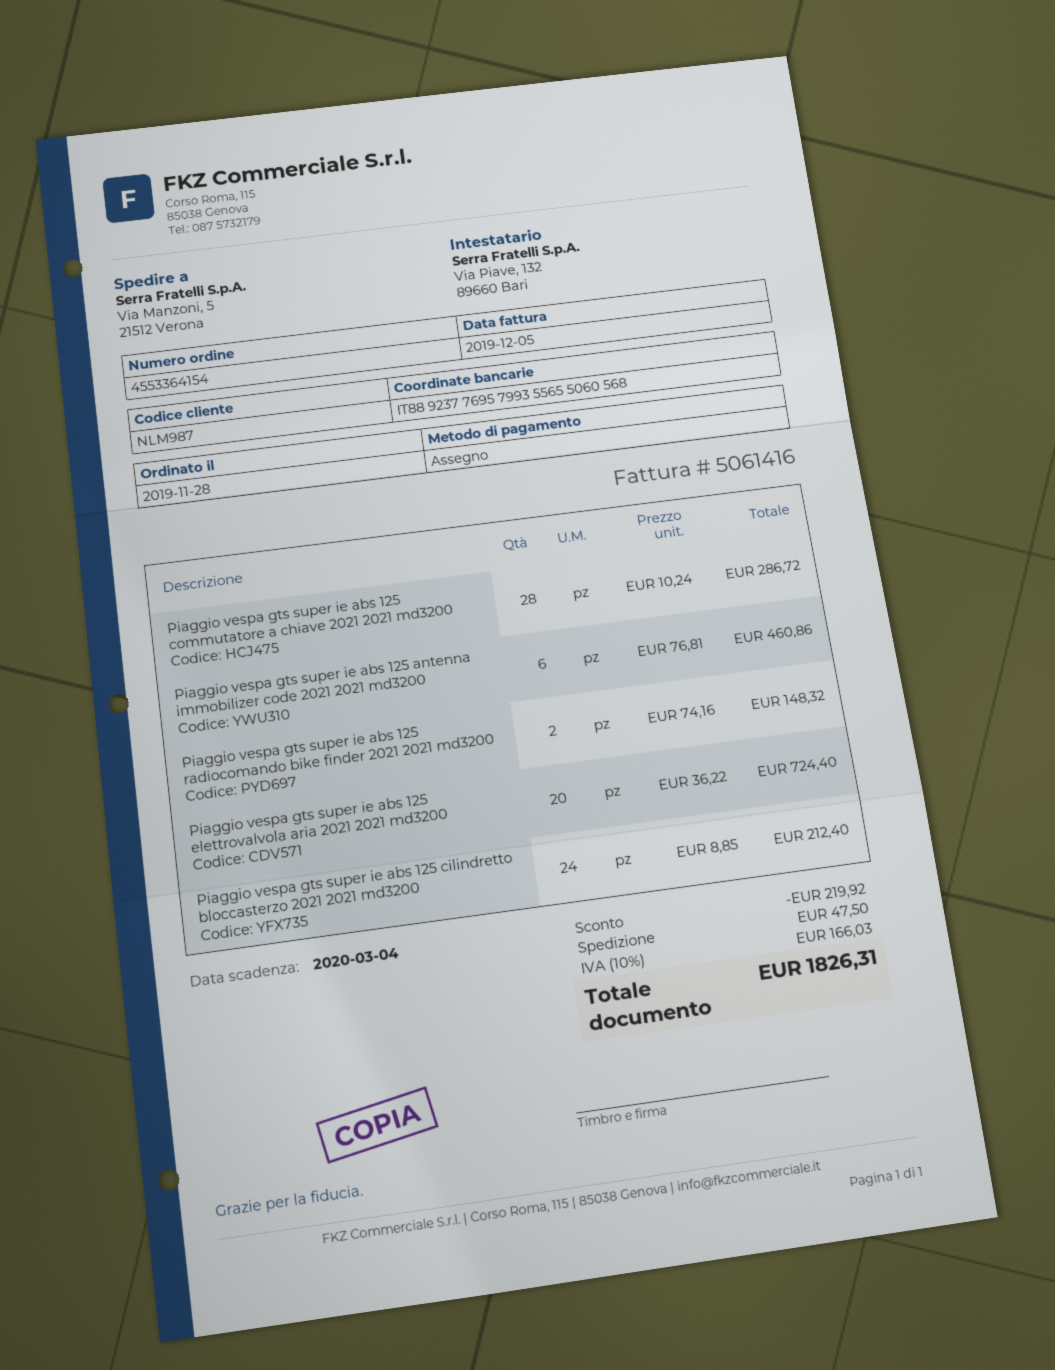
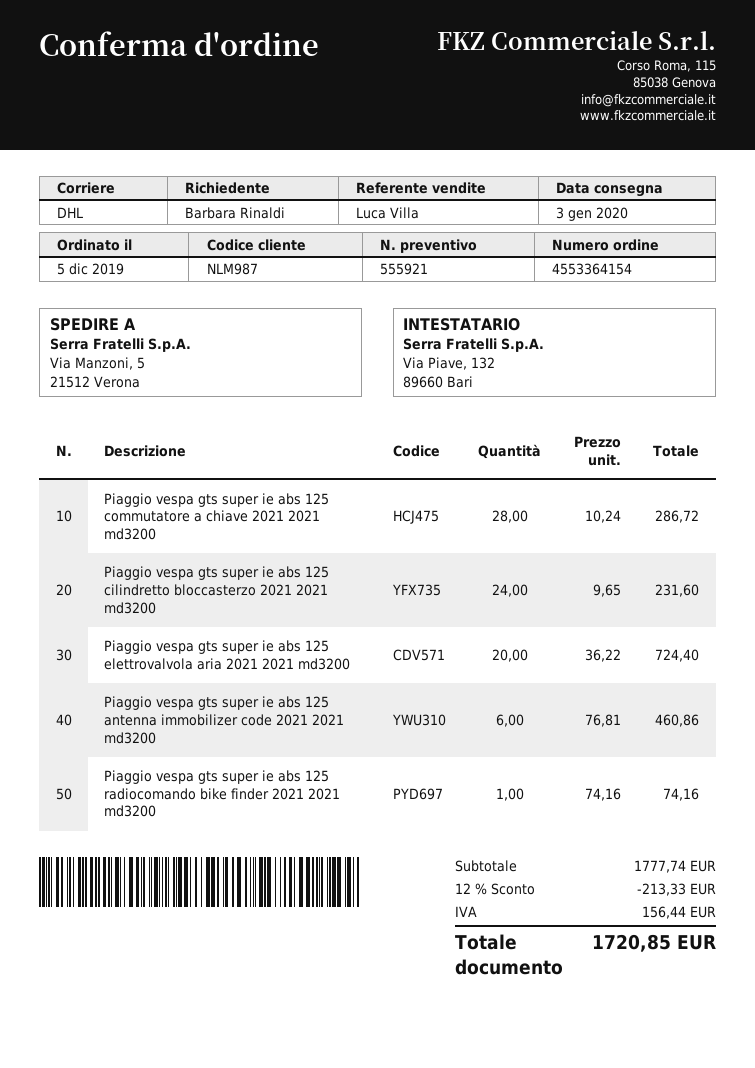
order date: 2019-11-28 -> 2019-12-05
Piaggio vespa gts super ie abs 125 radiocomando bike finder 2021 2021 md3200: 2 x 74.16 = 148.32 -> 1 x 74.16 = 74.16
Piaggio vespa gts super ie abs 125 cilindretto bloccasterzo 2021 2021 md3200: 24 x 8.85 = 212.40 -> 24 x 9.65 = 231.60
discount: 219.92 -> 213.33
shipping: 47.50 -> none
tax: 166.03 -> 156.44
total: 1826.31 -> 1720.85

